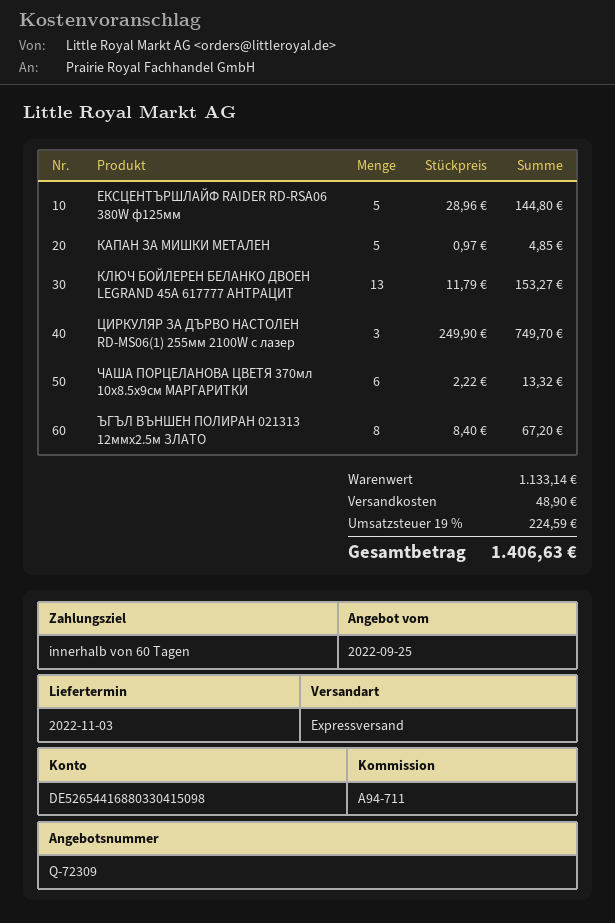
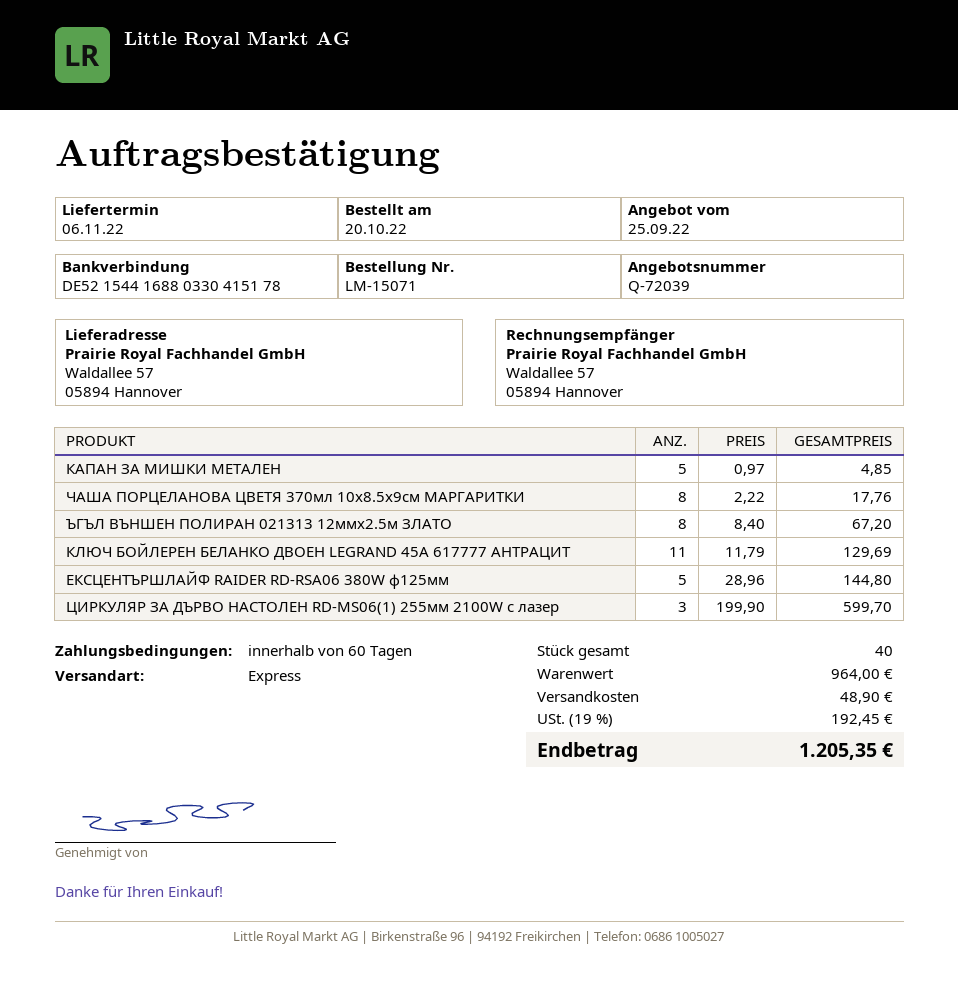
quote number: Q-72309 -> Q-72039
delivery date: 2022-11-03 -> 2022-11-06
bank account: DE52654416880330415098 -> DE52154416880330415178
КЛЮЧ БОЙЛЕРЕН БЕЛАНКО ДВОЕН LEGRAND 45A 617777 АНТРАЦИТ: 13 x 11.79 = 153.27 -> 11 x 11.79 = 129.69
ЦИРКУЛЯР ЗА ДЪРВО НАСТОЛЕН RD-MS06(1) 255мм 2100W с лазер: 3 x 249.90 = 749.70 -> 3 x 199.90 = 599.70
ЧАША ПОРЦЕЛАНОВА ЦВЕТЯ 370мл 10х8.5х9см МАРГАРИТКИ: 6 x 2.22 = 13.32 -> 8 x 2.22 = 17.76
subtotal: 1133.14 -> 964.00
tax: 19% = 224.59 -> 19% = 192.45
total: 1406.63 -> 1205.35

